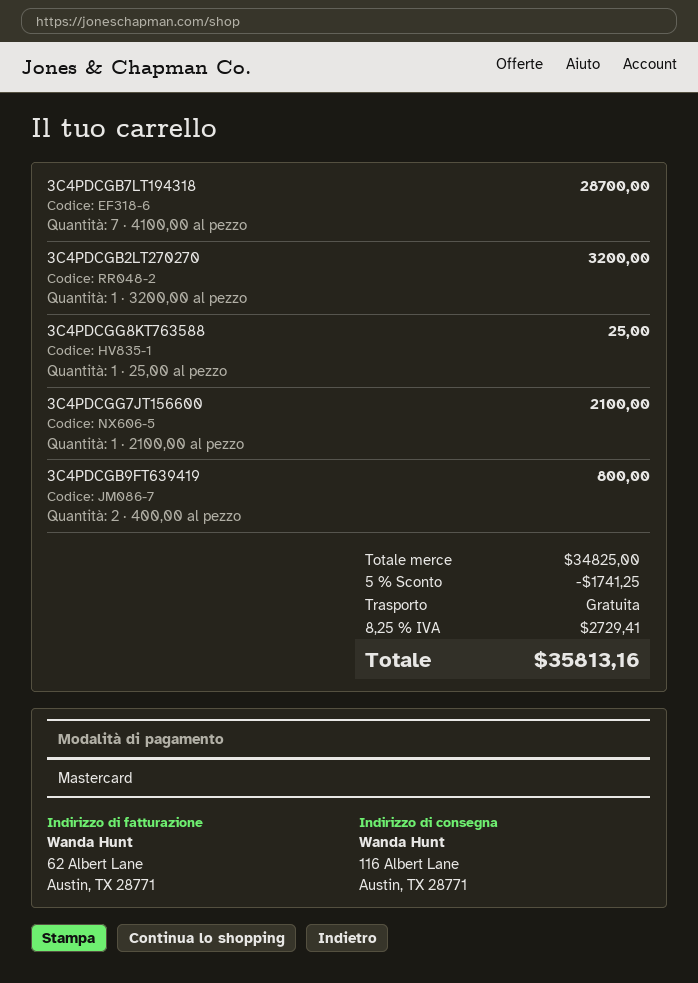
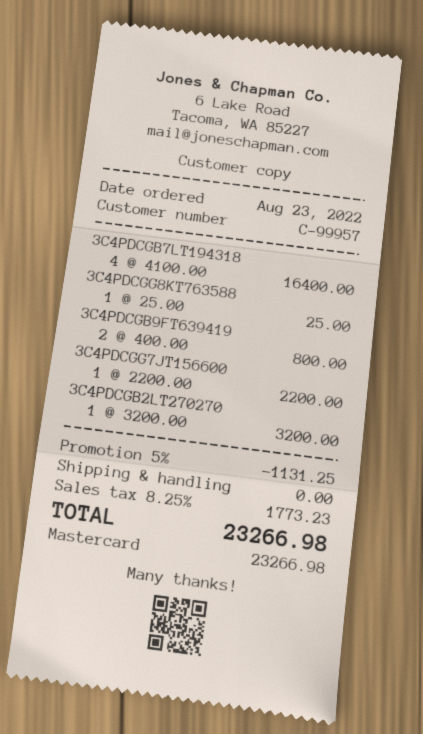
3C4PDCGB7LT194318: 7 x 4100.00 = 28700.00 -> 4 x 4100.00 = 16400.00
3C4PDCGG7JT156600: 1 x 2100.00 = 2100.00 -> 1 x 2200.00 = 2200.00
discount: 5% = 1741.25 -> 5% = 1131.25
tax: 8.25% = 2729.41 -> 8.25% = 1773.23
total: 35813.16 -> 23266.98

